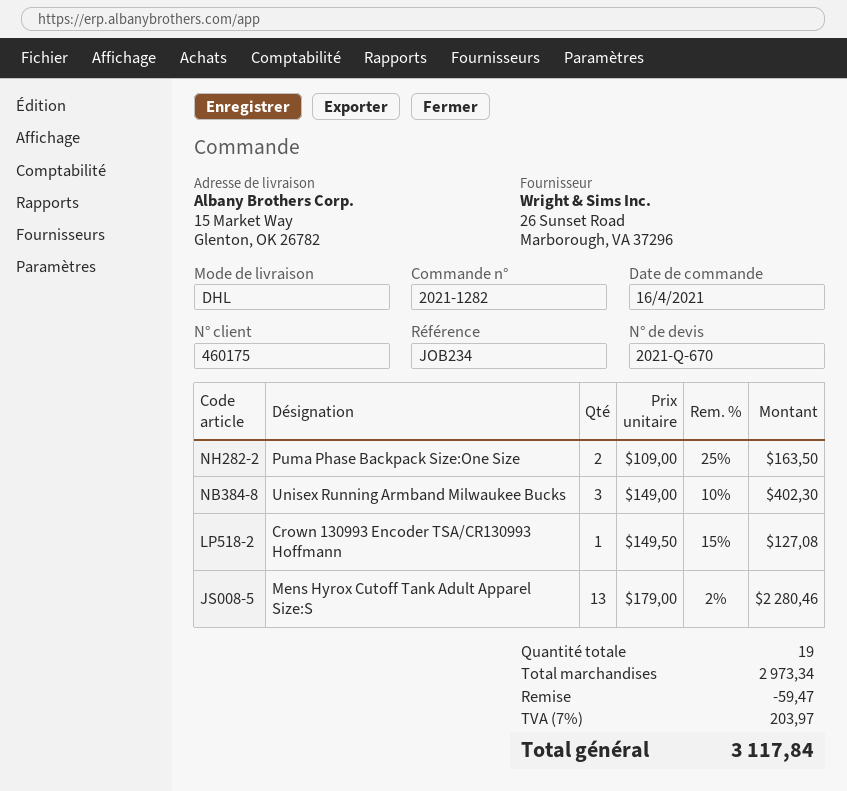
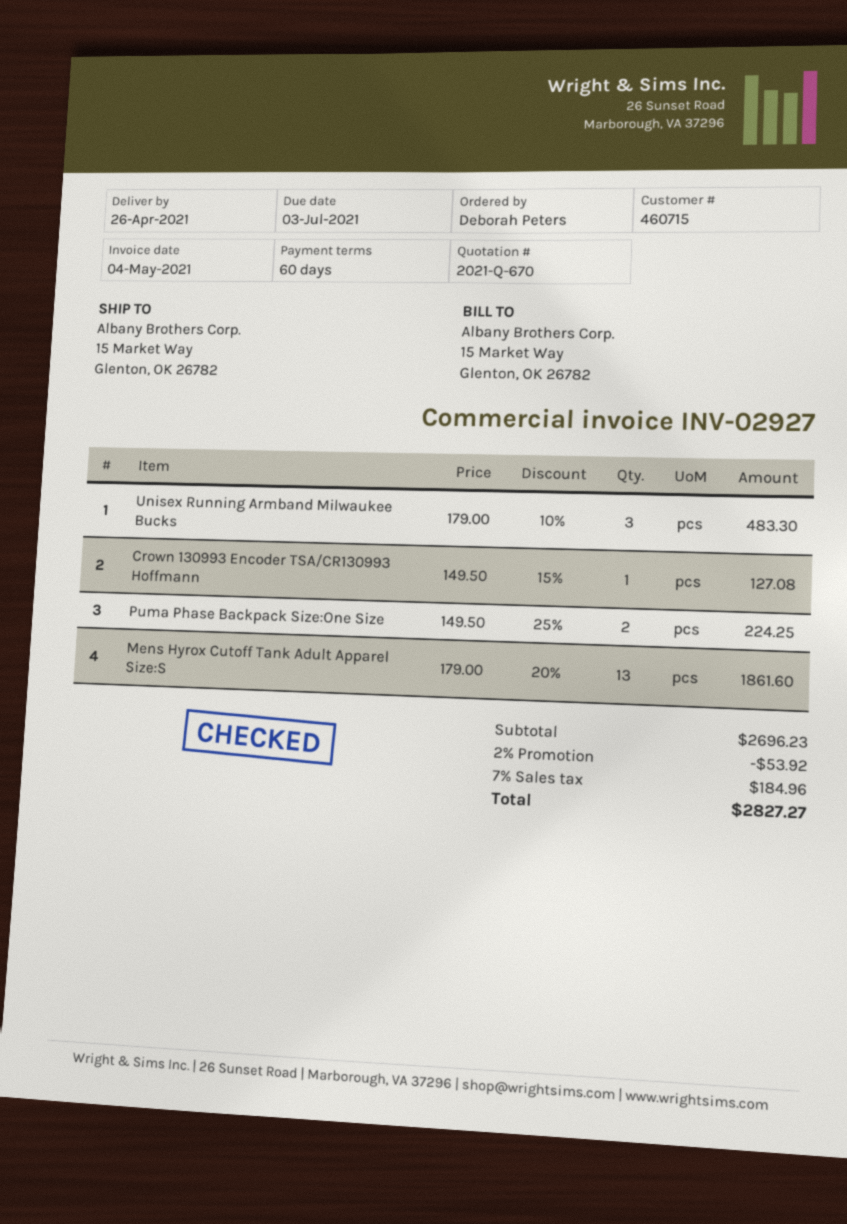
customer number: 460175 -> 460715
Puma Phase Backpack Size:One Size: 2 x 109.00 - 25% = 163.50 -> 2 x 149.50 - 25% = 224.25
Unisex Running Armband Milwaukee Bucks: 3 x 149.00 - 10% = 402.30 -> 3 x 179.00 - 10% = 483.30
Mens Hyrox Cutoff Tank Adult Apparel Size:S: 13 x 179.00 - 2% = 2280.46 -> 13 x 179.00 - 20% = 1861.60
subtotal: 2973.34 -> 2696.23
discount: 59.47 -> 53.92
tax: 7% = 203.97 -> 7% = 184.96
total: 3117.84 -> 2827.27

